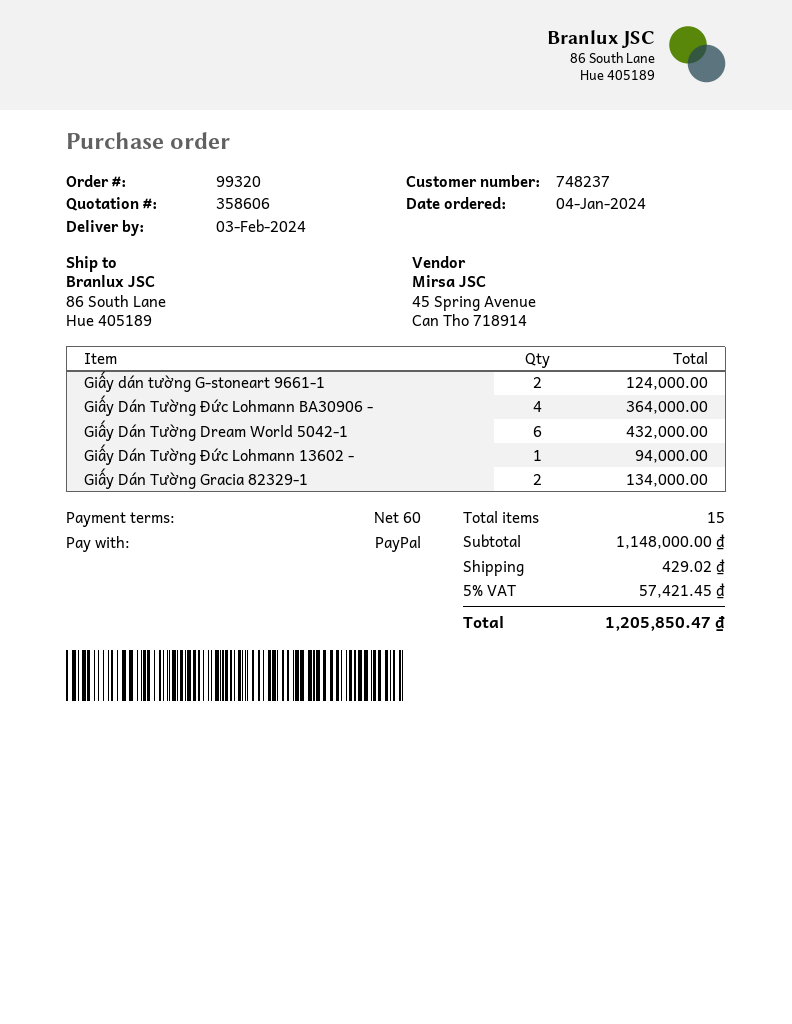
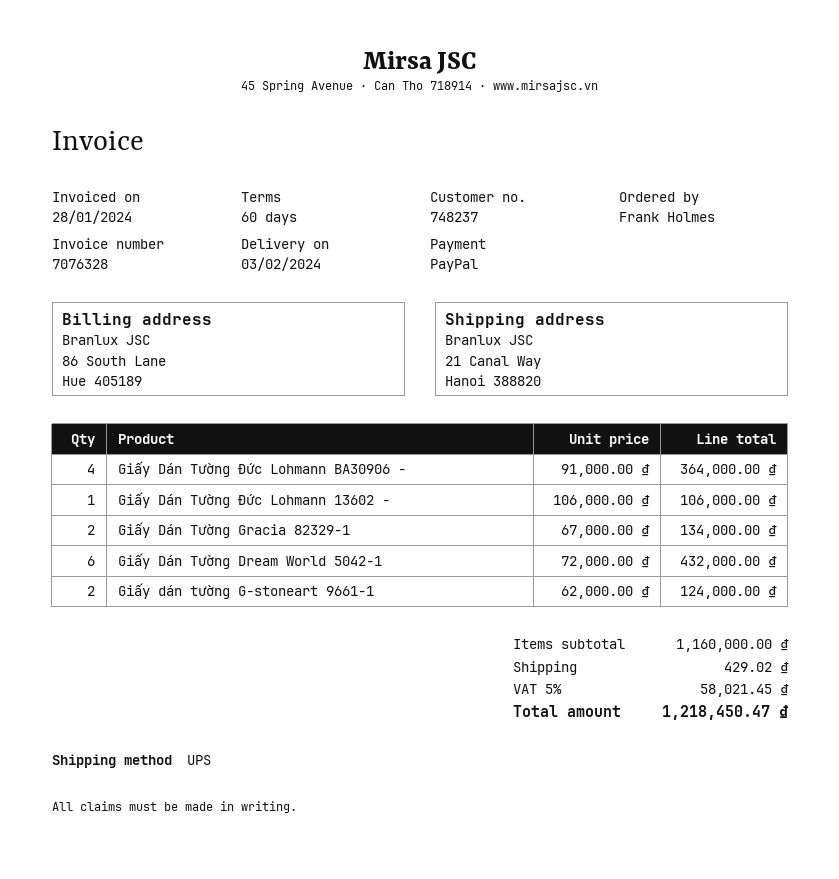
ship to: 86 South Lane, Hue 405189 -> 21 Canal Way, Hanoi 388820
Giấy Dán Tường Đức Lohmann 13602 -: 1 for 94000.00 -> 1 for 106000.00
subtotal: 1148000.00 -> 1160000.00
tax: 5% = 57421.45 -> 5% = 58021.45
total: 1205850.47 -> 1218450.47

